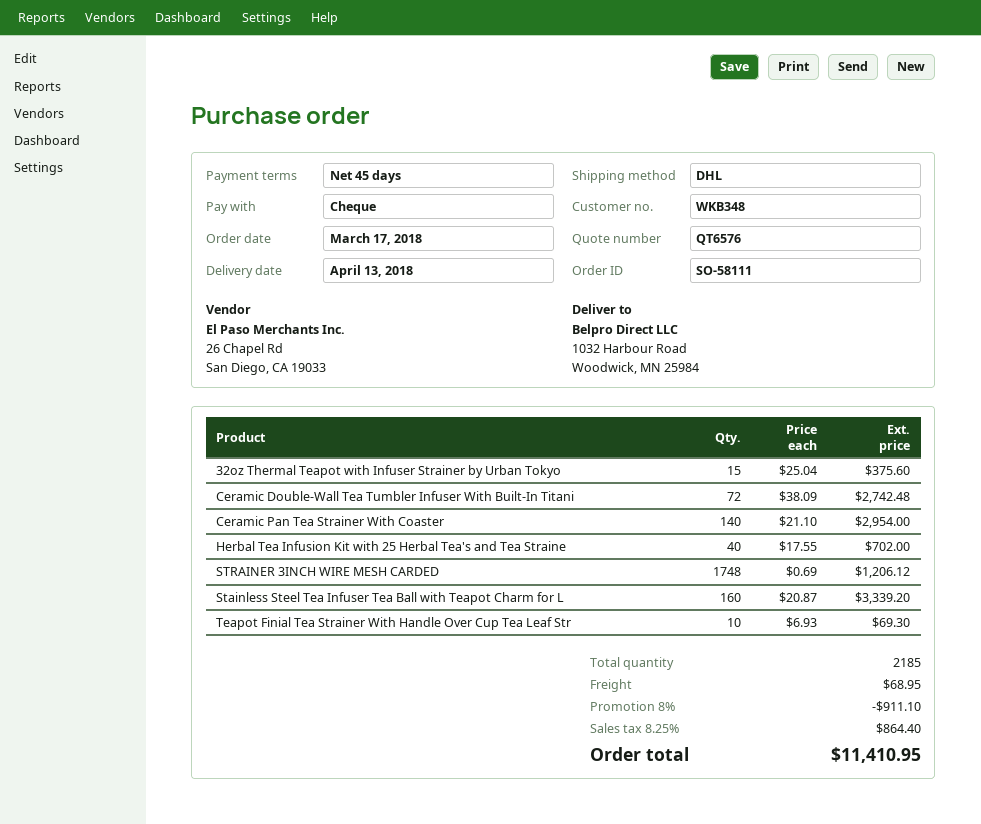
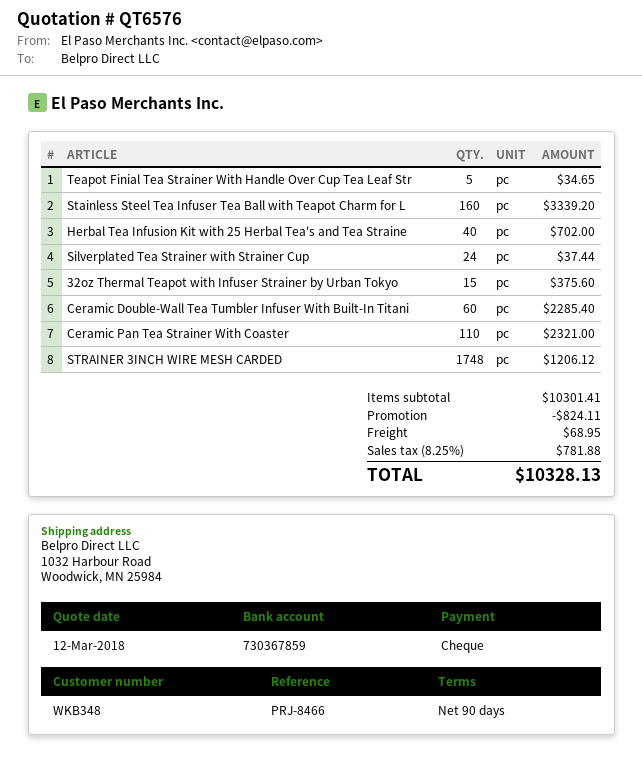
payment terms: 45 days -> 90 days
Ceramic Double-Wall Tea Tumbler Infuser With Built-In Titani: 72 for 2742.48 -> 60 for 2285.40
Ceramic Pan Tea Strainer With Coaster: 140 for 2954.00 -> 110 for 2321.00
Teapot Finial Tea Strainer With Handle Over Cup Tea Leaf Str: 10 for 69.30 -> 5 for 34.65
Silverplated Tea Strainer with Strainer Cup: none -> 24 for 37.44
discount: 911.10 -> 824.11
tax: 8.25% = 864.40 -> 8.25% = 781.88
total: 11410.95 -> 10328.13

